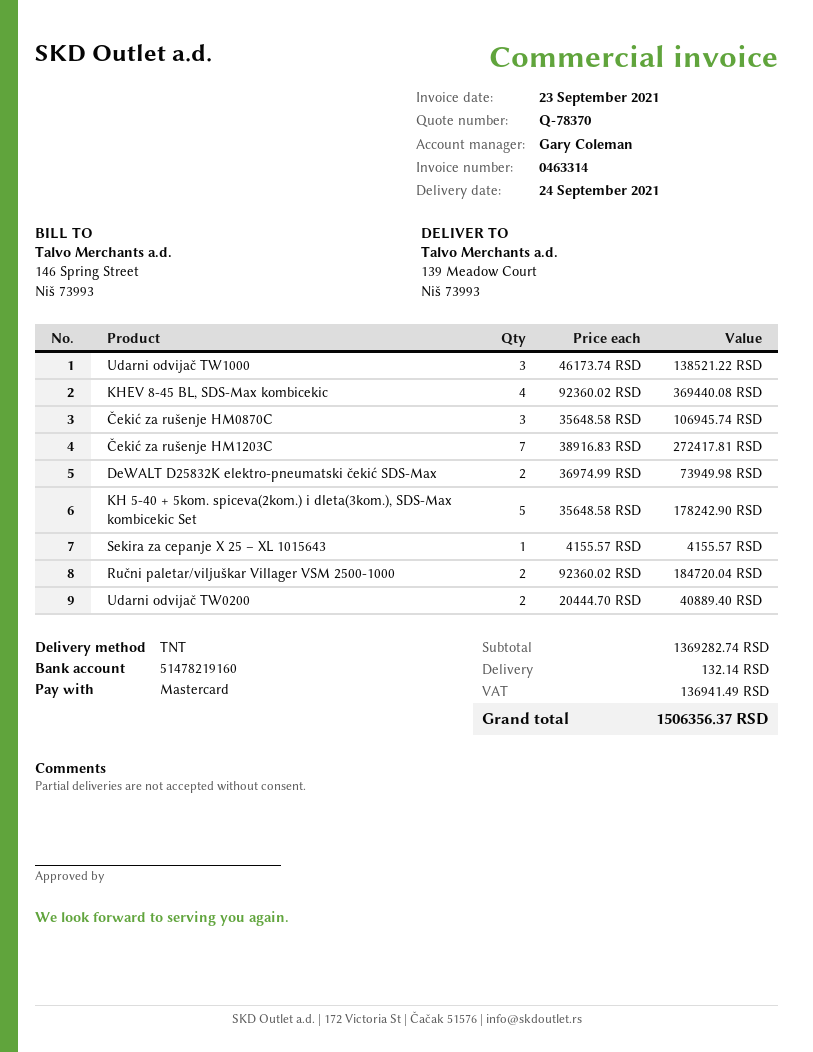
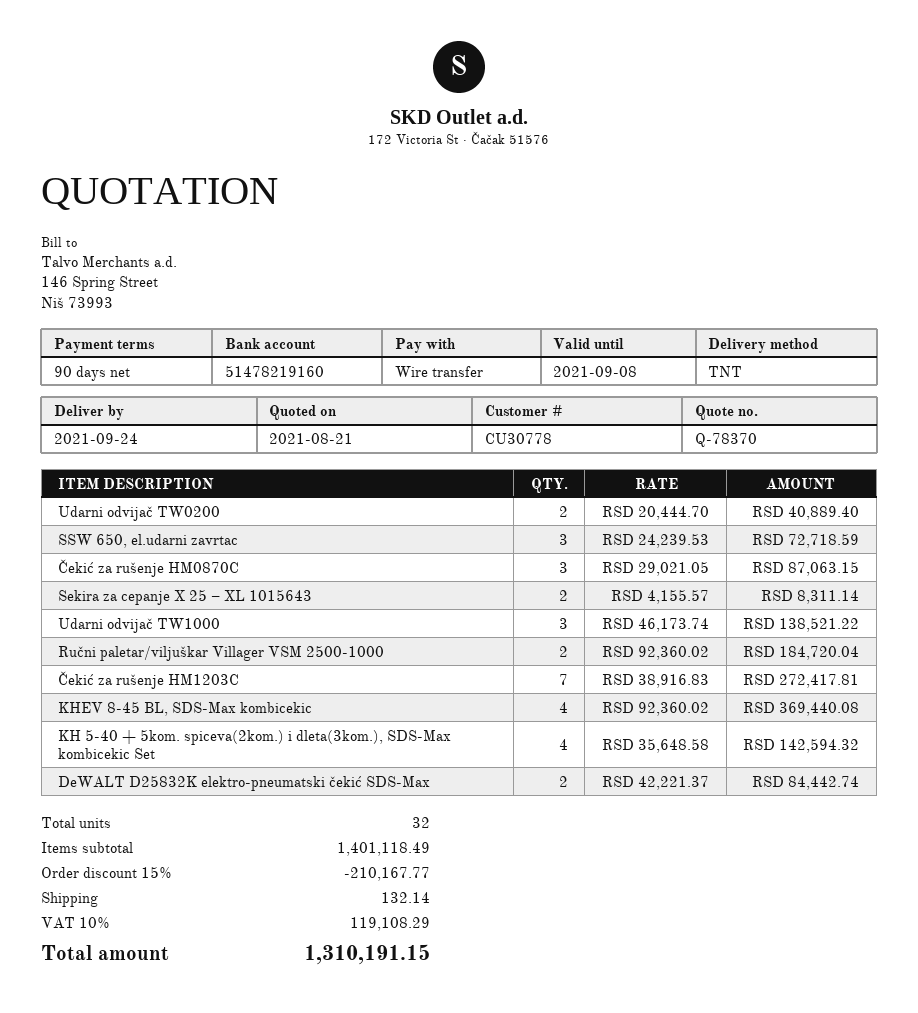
payment method: Mastercard -> bank transfer
Čekić za rušenje HM0870C: 3 x 35648.58 = 106945.74 -> 3 x 29021.05 = 87063.15
DeWALT D25832K elektro-pneumatski čekić SDS-Max: 2 x 36974.99 = 73949.98 -> 2 x 42221.37 = 84442.74
KH 5-40 + 5kom. spiceva(2kom.) i dleta(3kom.), SDS-Max kombicekic Set: 5 x 35648.58 = 178242.90 -> 4 x 35648.58 = 142594.32
Sekira za cepanje X 25 – XL 1015643: 1 x 4155.57 = 4155.57 -> 2 x 4155.57 = 8311.14
SSW 650, el.udarni zavrtac: none -> 3 x 24239.53 = 72718.59
subtotal: 1369282.74 -> 1401118.49
discount: none -> 15% = 210167.77
tax: 136941.49 -> 119108.29
total: 1506356.37 -> 1310191.15

